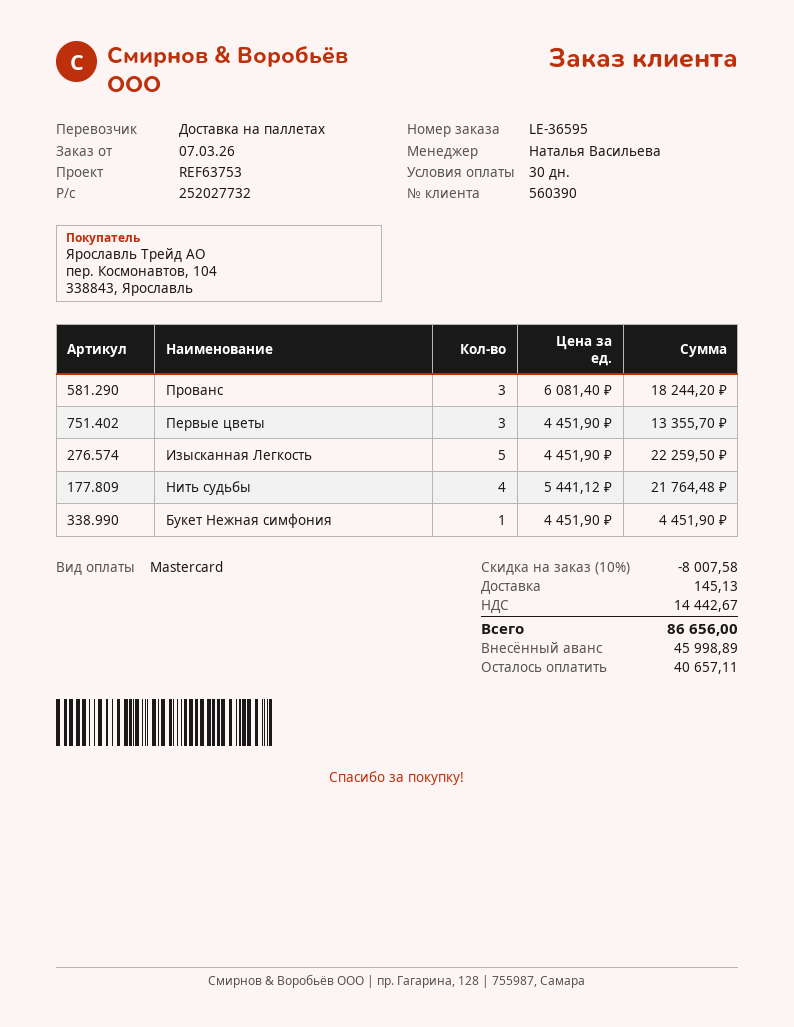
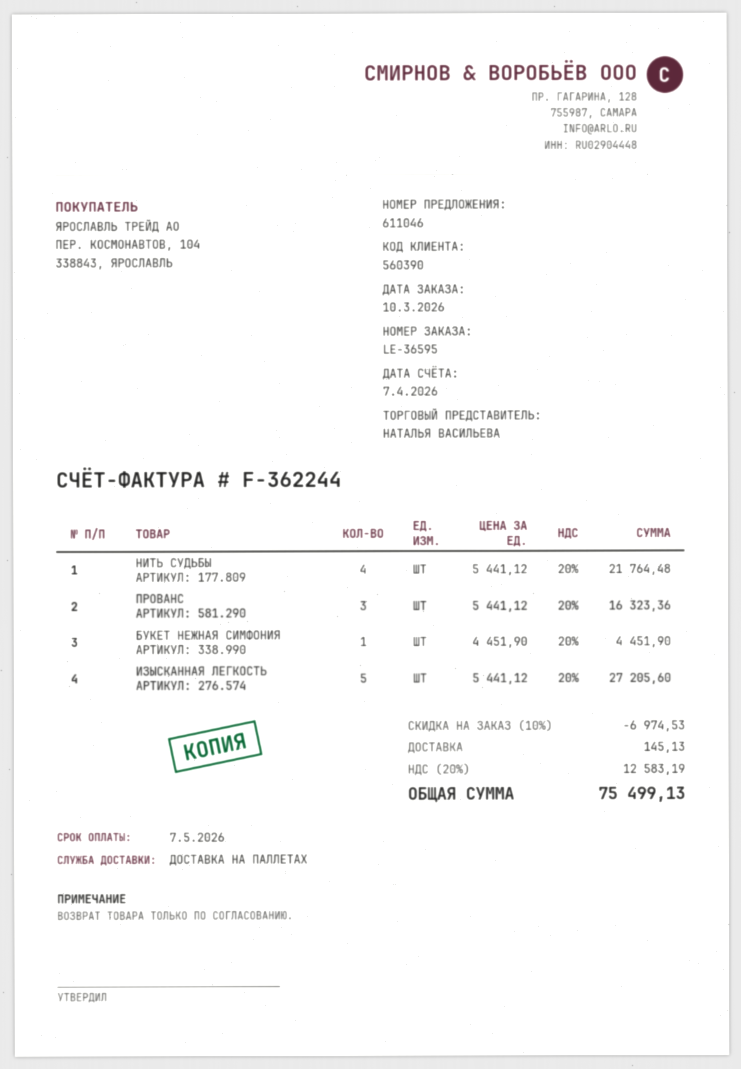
order date: 2026-03-07 -> 2026-03-10
Прованс: 3 x 6081.40 = 18244.20 -> 3 x 5441.12 = 16323.36
Первые цветы: 3 x 4451.90 = 13355.70 -> none
Изысканная Легкость: 5 x 4451.90 = 22259.50 -> 5 x 5441.12 = 27205.60
discount: 10% = 8007.58 -> 10% = 6974.53
tax: 14442.67 -> 12583.19
total: 86656.00 -> 75499.13

